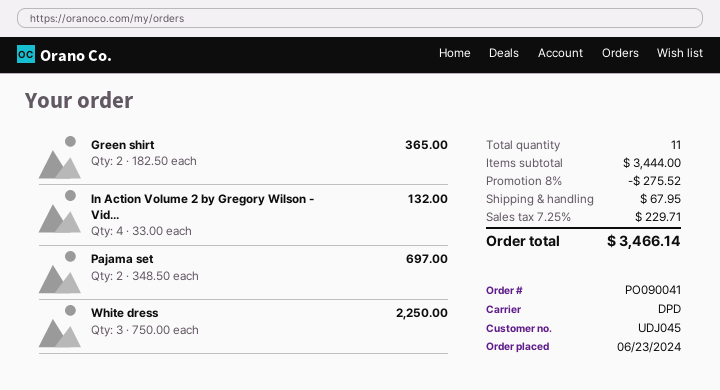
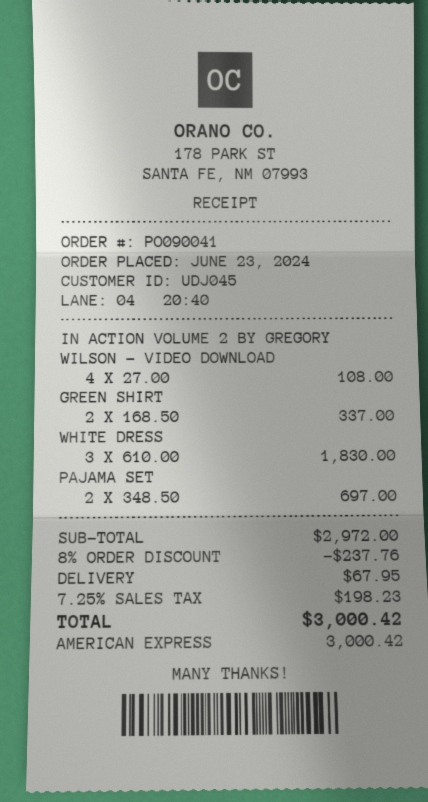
Green shirt: 2 x 182.50 = 365.00 -> 2 x 168.50 = 337.00
In Action Volume 2 by Gregory Wilson - Vid...: 4 x 33.00 = 132.00 -> 4 x 27.00 = 108.00
White dress: 3 x 750.00 = 2250.00 -> 3 x 610.00 = 1830.00
subtotal: 3444.00 -> 2972.00
discount: 8% = 275.52 -> 8% = 237.76
tax: 7.25% = 229.71 -> 7.25% = 198.23
total: 3466.14 -> 3000.42

